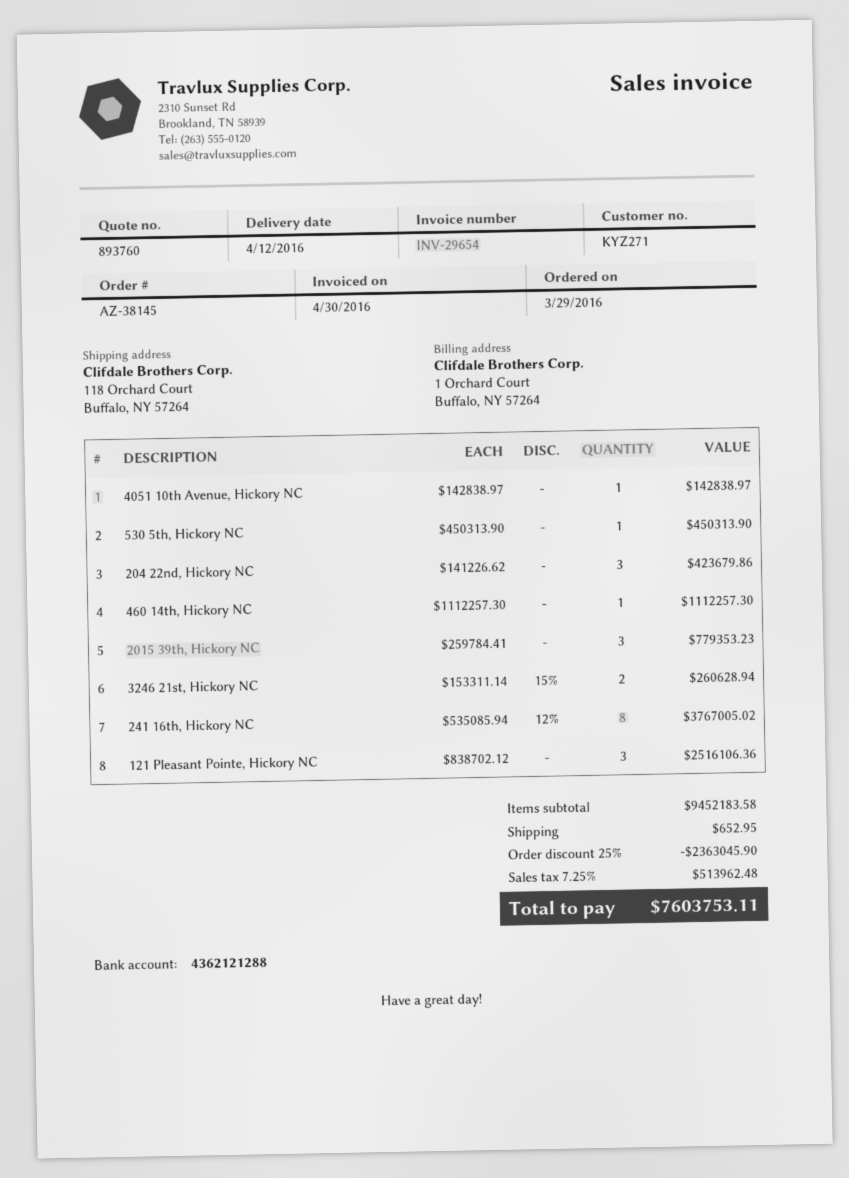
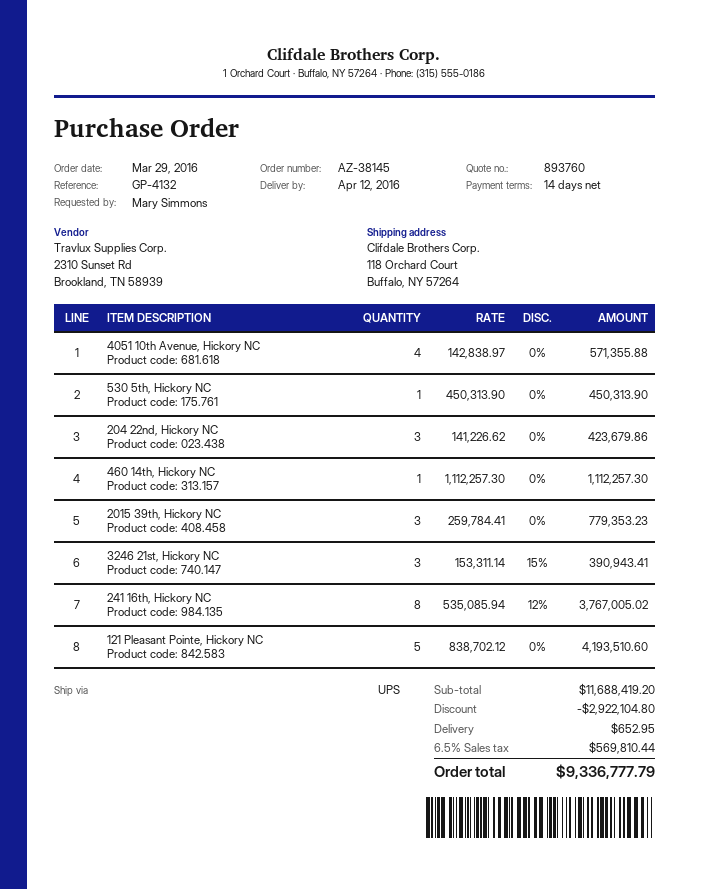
4051 10th Avenue, Hickory NC: 1 x 142838.97 = 142838.97 -> 4 x 142838.97 = 571355.88
3246 21st, Hickory NC: 2 x 153311.14 - 15% = 260628.94 -> 3 x 153311.14 - 15% = 390943.41
121 Pleasant Pointe, Hickory NC: 3 x 838702.12 = 2516106.36 -> 5 x 838702.12 = 4193510.60
subtotal: 9452183.58 -> 11688419.20
discount: 2363045.90 -> 2922104.80
tax: 7.25% = 513962.48 -> 6.5% = 569810.44
total: 7603753.11 -> 9336777.79

